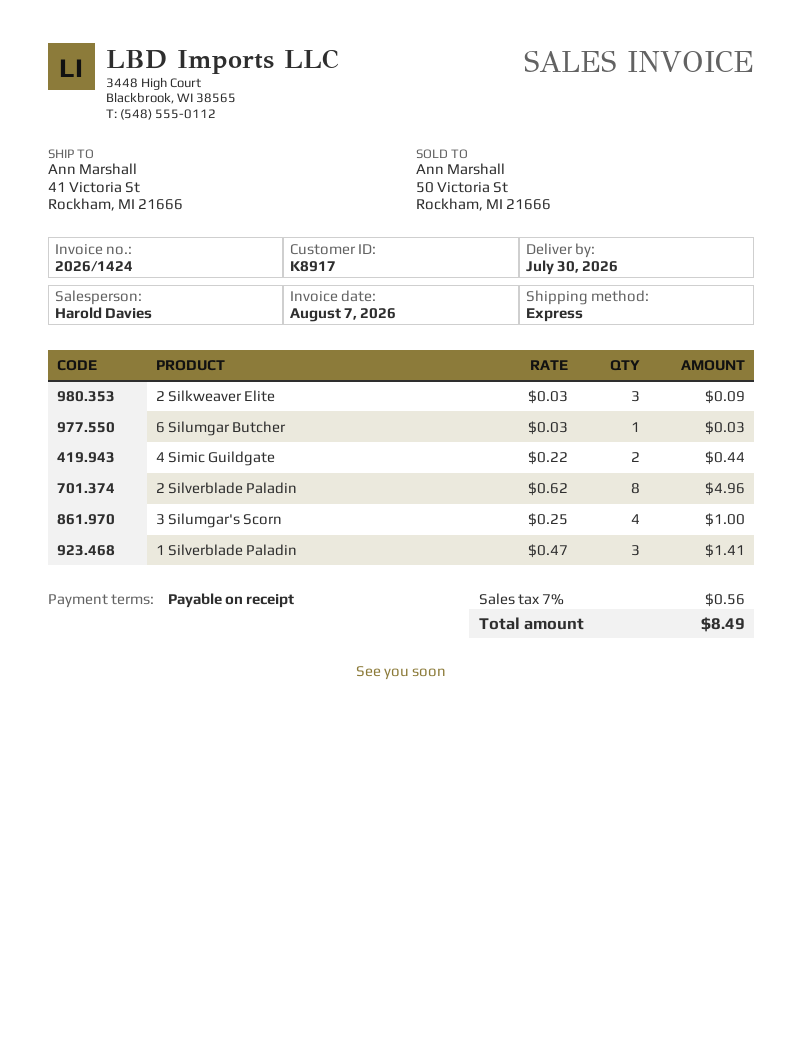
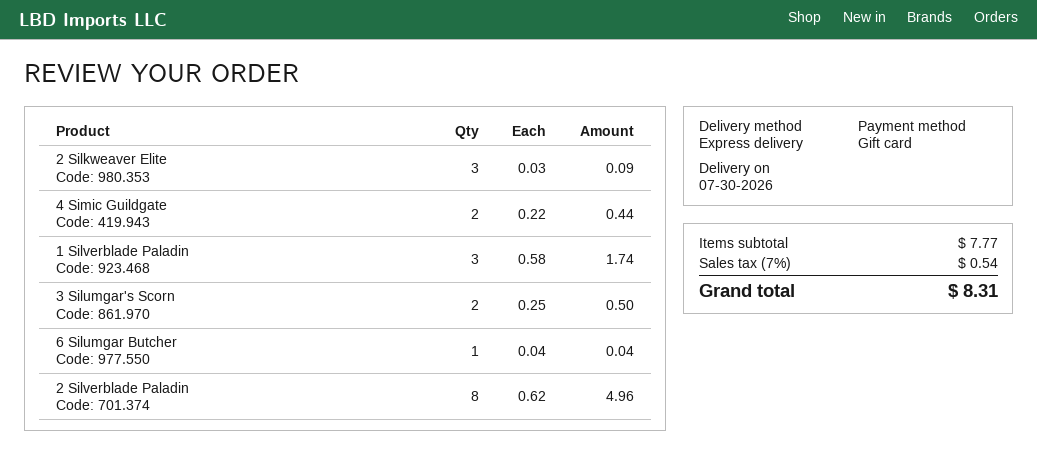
6 Silumgar Butcher: 1 x 0.03 = 0.03 -> 1 x 0.04 = 0.04
3 Silumgar's Scorn: 4 x 0.25 = 1.00 -> 2 x 0.25 = 0.50
1 Silverblade Paladin: 3 x 0.47 = 1.41 -> 3 x 0.58 = 1.74
tax: 7% = 0.56 -> 7% = 0.54
total: 8.49 -> 8.31

